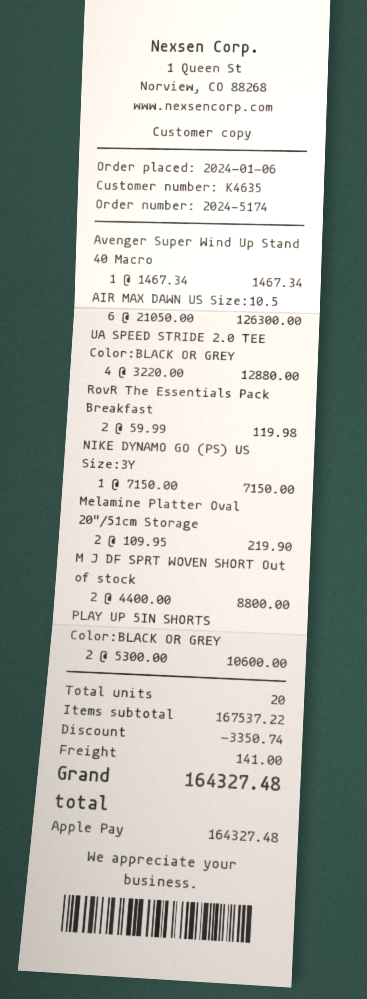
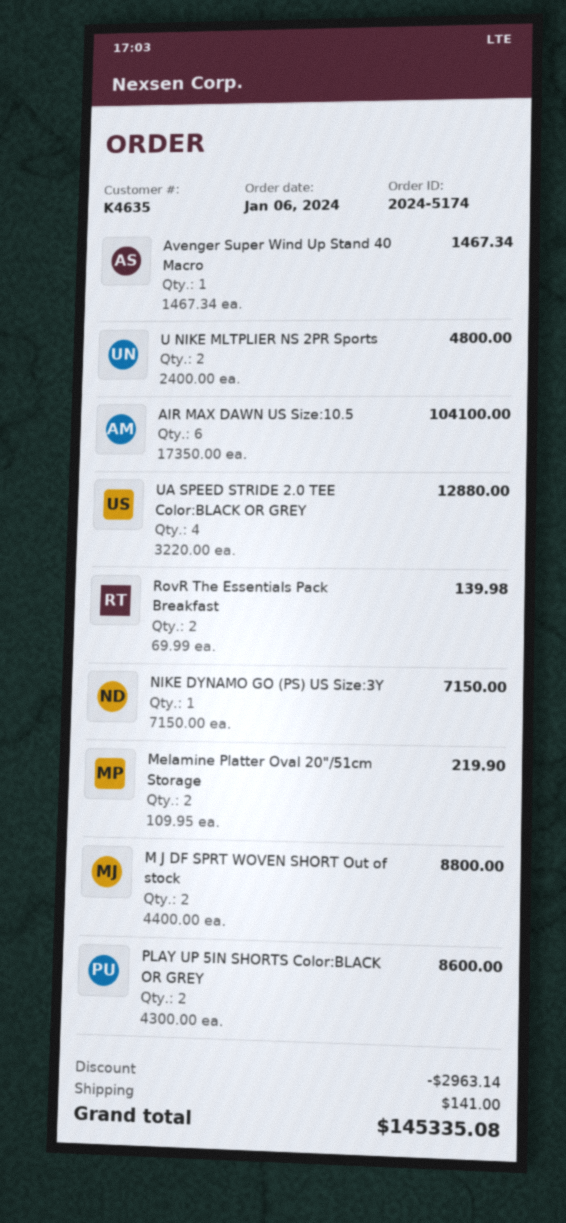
AIR MAX DAWN US Size:10.5: 6 x 21050.00 = 126300.00 -> 6 x 17350.00 = 104100.00
RovR The Essentials Pack Breakfast: 2 x 59.99 = 119.98 -> 2 x 69.99 = 139.98
PLAY UP 5IN SHORTS Color:BLACK OR GREY: 2 x 5300.00 = 10600.00 -> 2 x 4300.00 = 8600.00
U NIKE MLTPLIER NS 2PR Sports: none -> 2 x 2400.00 = 4800.00
discount: 3350.74 -> 2963.14
total: 164327.48 -> 145335.08

